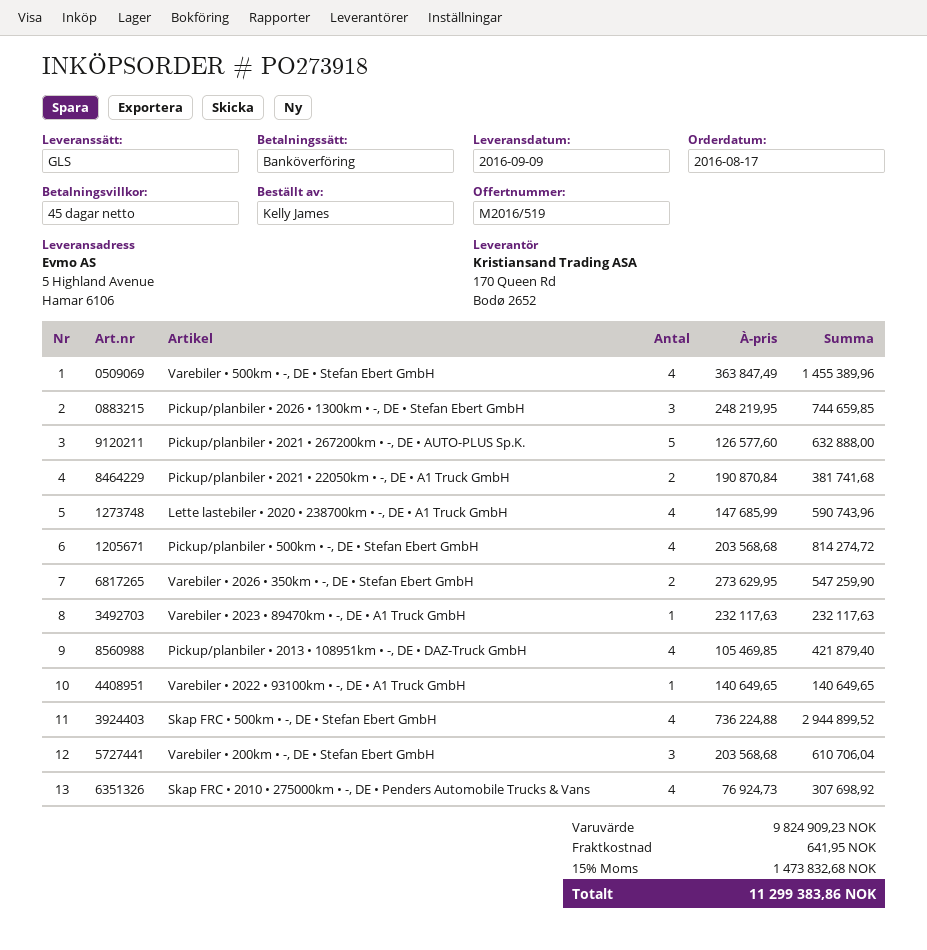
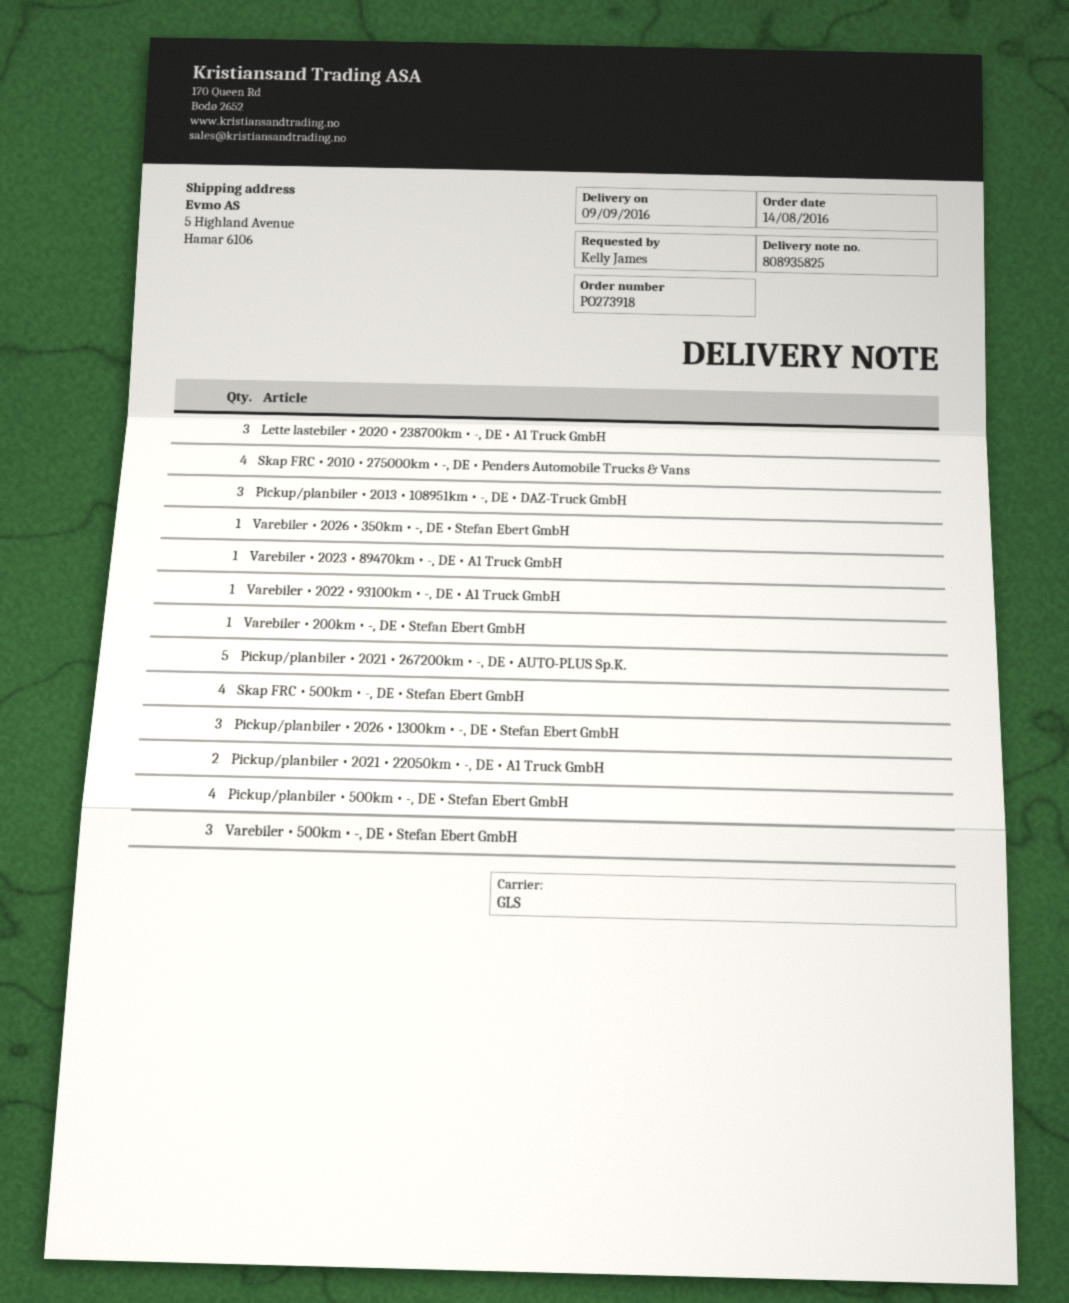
order date: 2016-08-17 -> 2016-08-14
Varebiler • 500km • -, DE • Stefan Ebert GmbH: 4 -> 3
Lette lastebiler • 2020 • 238700km • -, DE • A1 Truck GmbH: 4 -> 3
Varebiler • 2026 • 350km • -, DE • Stefan Ebert GmbH: 2 -> 1
Pickup/planbiler • 2013 • 108951km • -, DE • DAZ-Truck GmbH: 4 -> 3
Varebiler • 200km • -, DE • Stefan Ebert GmbH: 3 -> 1

